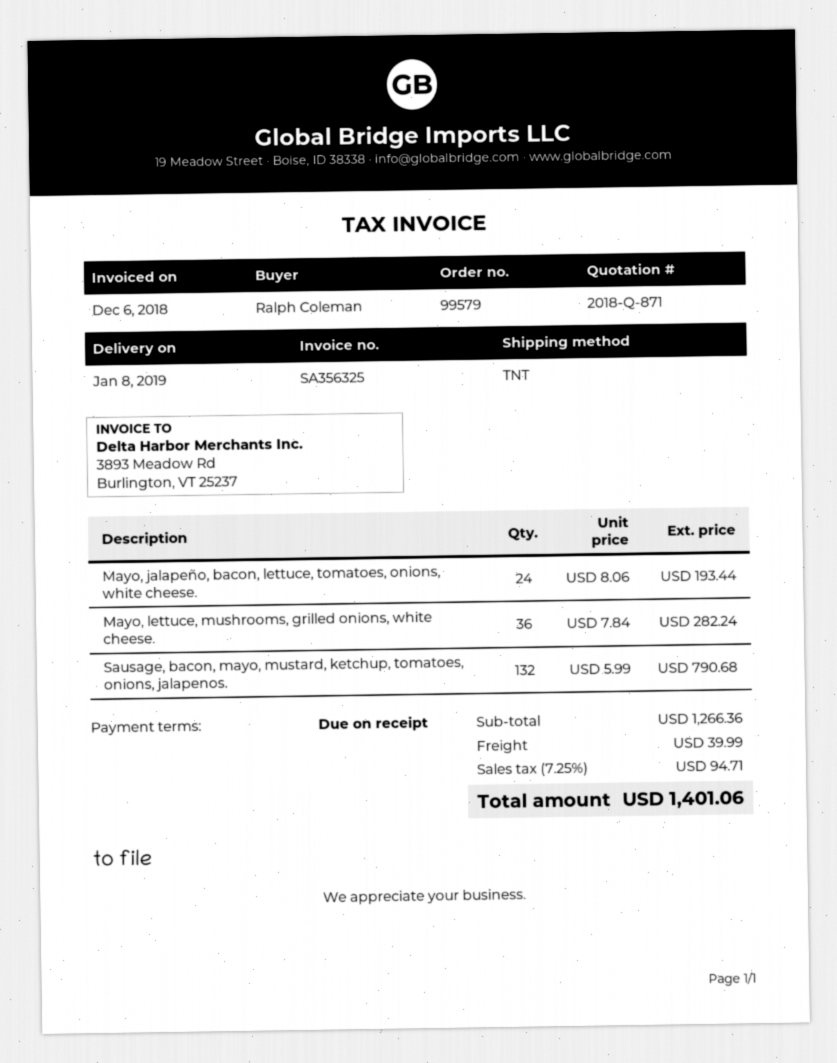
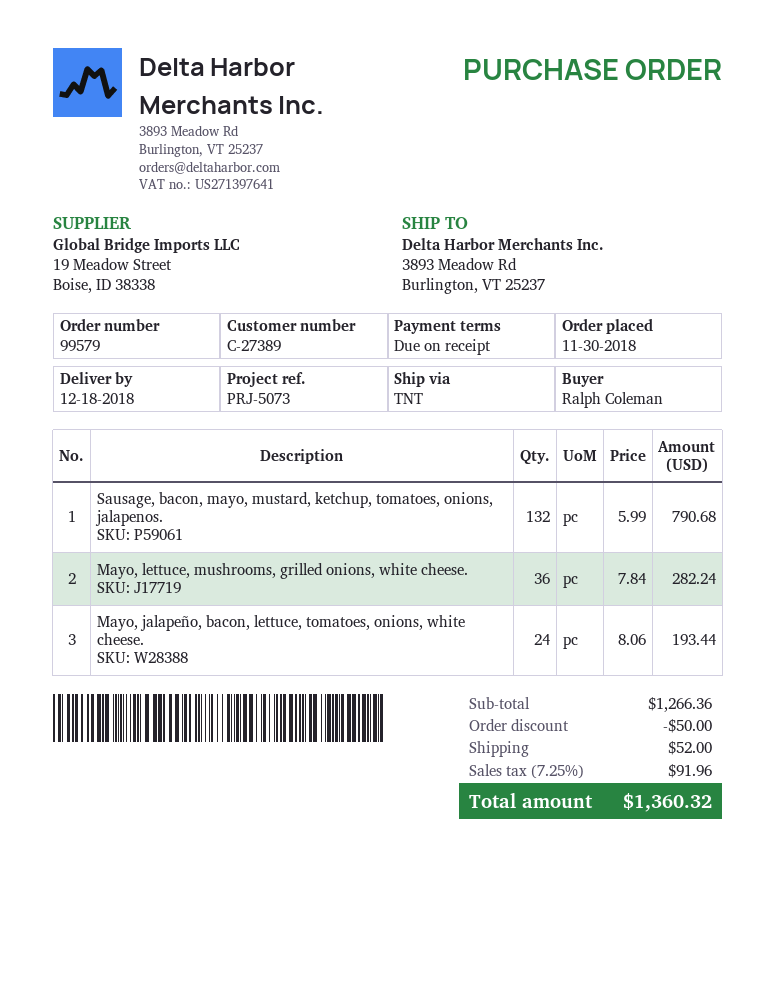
delivery date: 2019-01-08 -> 2018-12-18
discount: none -> 50.00
shipping: 39.99 -> 52.00
tax: 7.25% = 94.71 -> 7.25% = 91.96
total: 1401.06 -> 1360.32

